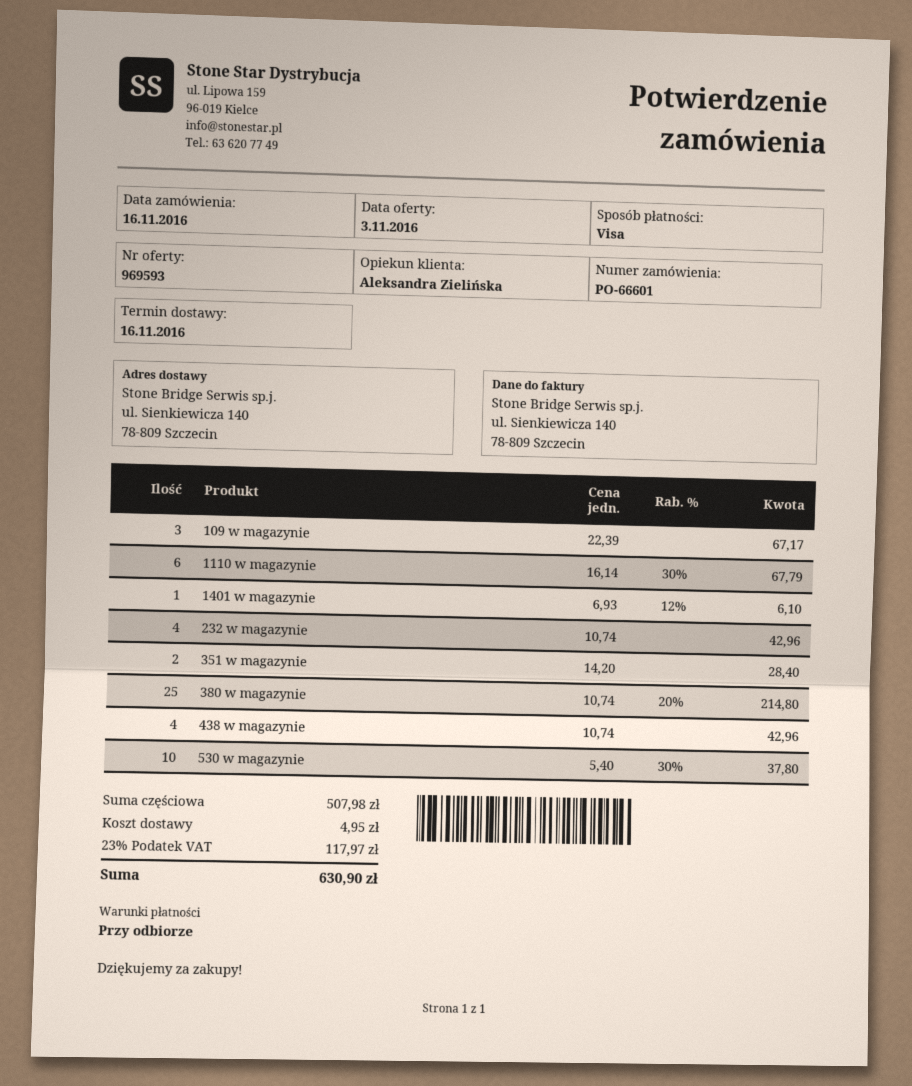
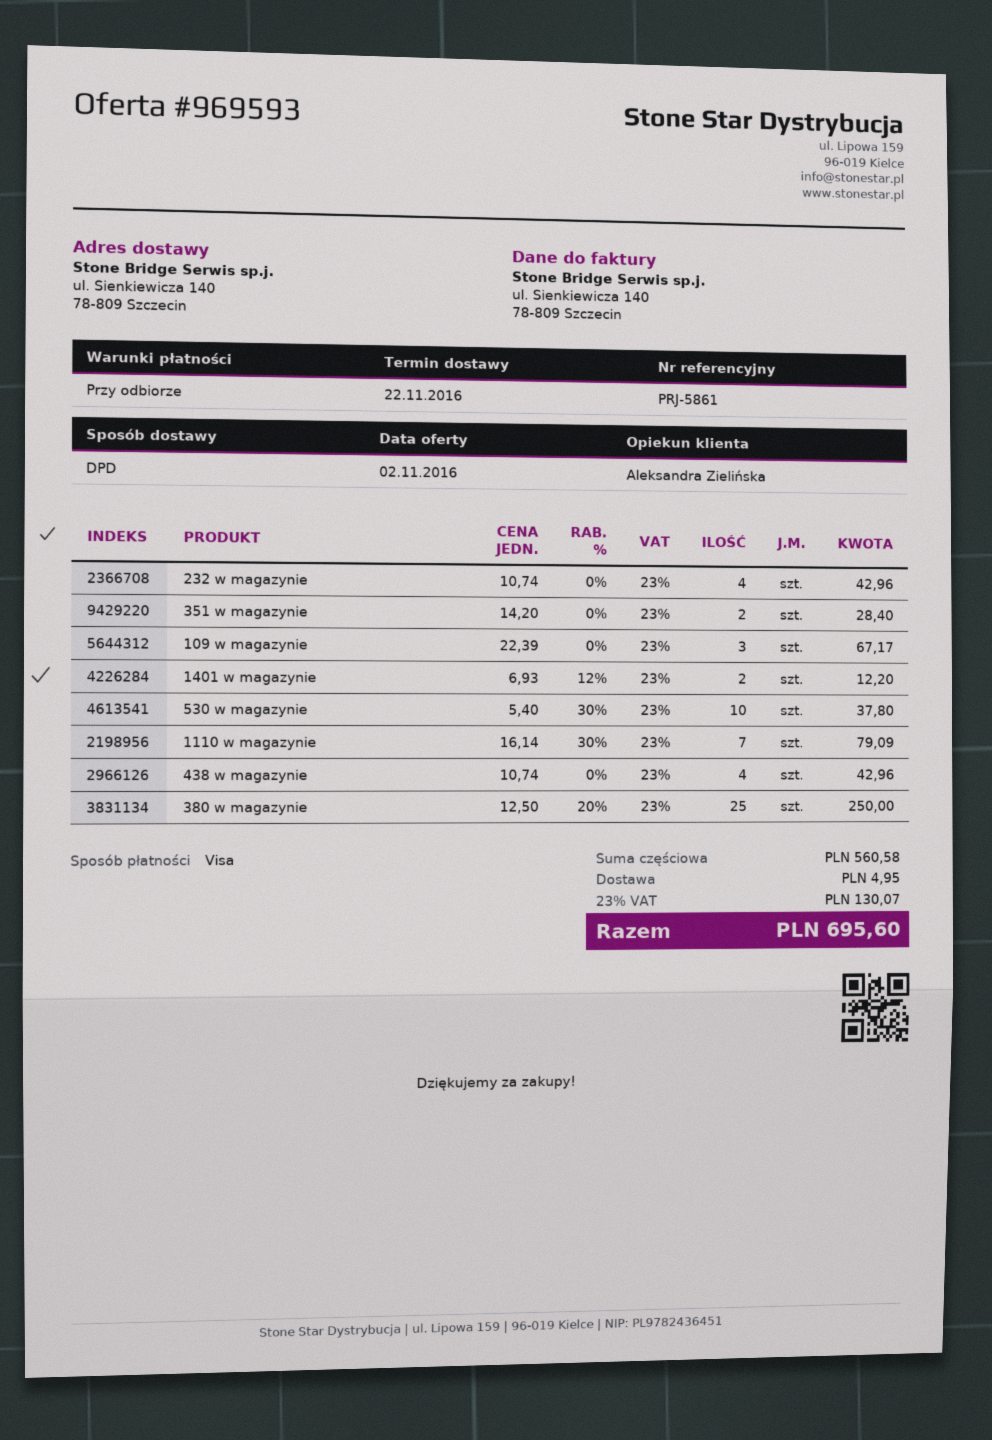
quote date: 2016-11-03 -> 2016-11-02
delivery date: 2016-11-16 -> 2016-11-22
1110 w magazynie: 6 x 16.14 - 30% = 67.79 -> 7 x 16.14 - 30% = 79.09
1401 w magazynie: 1 x 6.93 - 12% = 6.10 -> 2 x 6.93 - 12% = 12.20
380 w magazynie: 25 x 10.74 - 20% = 214.80 -> 25 x 12.50 - 20% = 250.00
subtotal: 507.98 -> 560.58
tax: 23% = 117.97 -> 23% = 130.07
total: 630.90 -> 695.60

